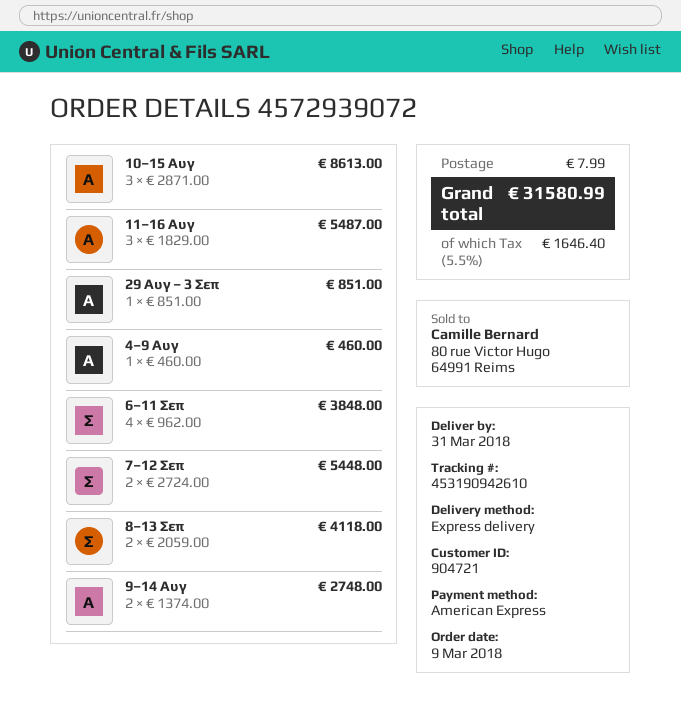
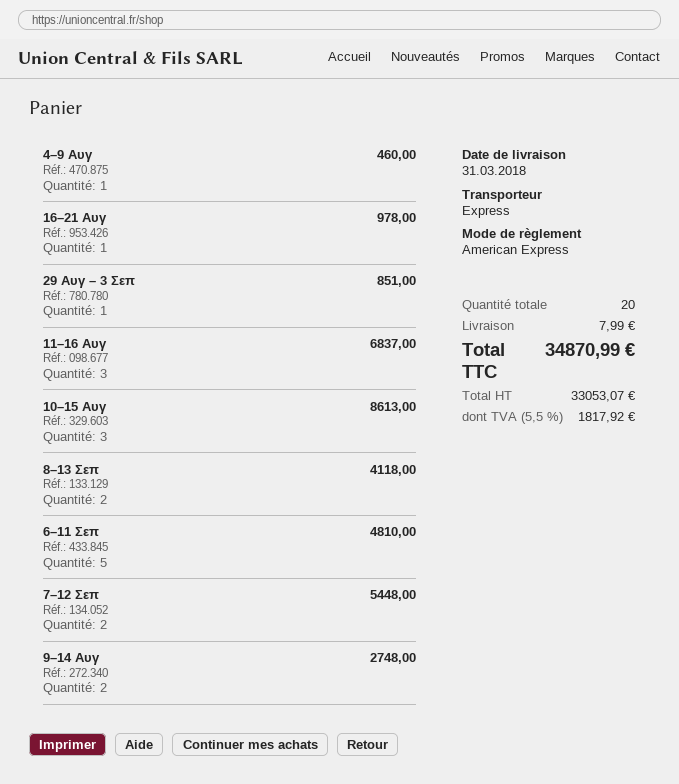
11–16 Αυγ: 3 for 5487.00 -> 3 for 6837.00
6–11 Σεπ: 4 for 3848.00 -> 5 for 4810.00
16–21 Αυγ: none -> 1 for 978.00
tax: 5.5% = 1646.40 -> 5.5% = 1817.92
total: 31580.99 -> 34870.99

